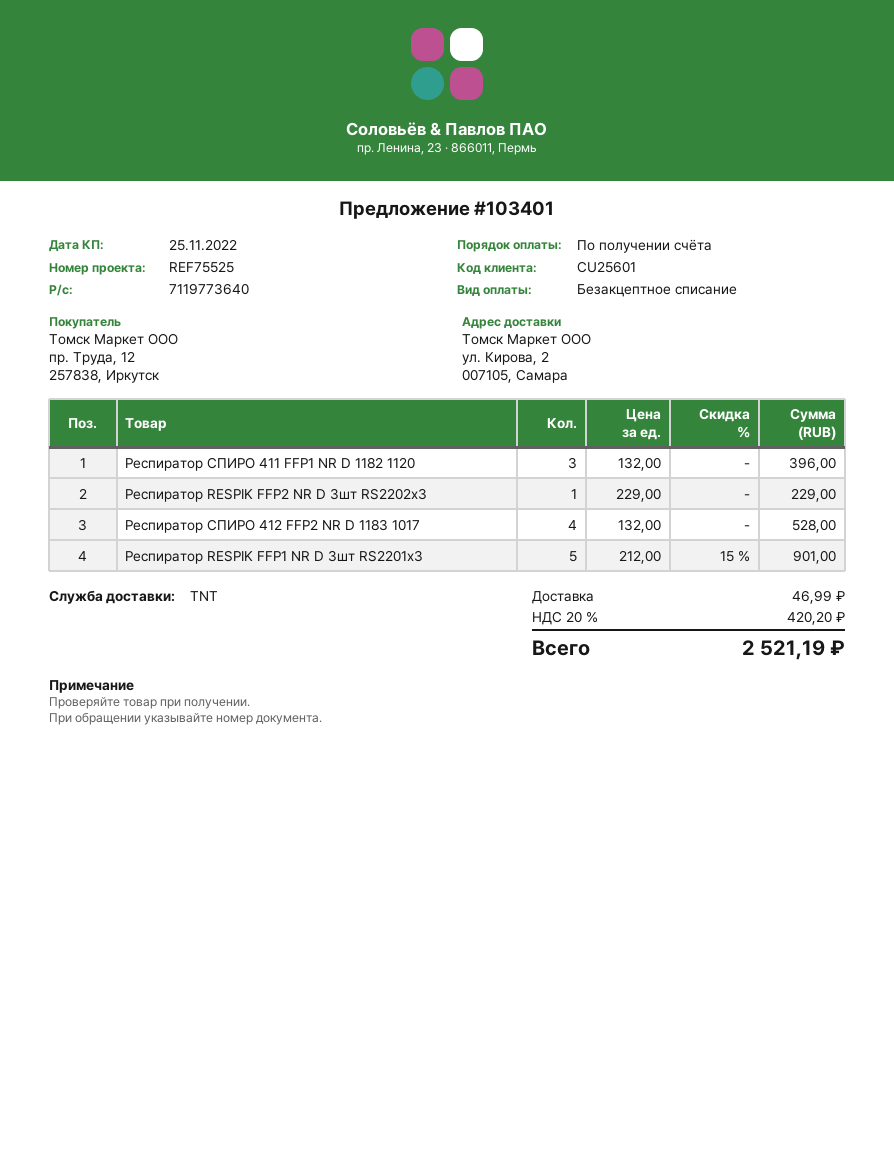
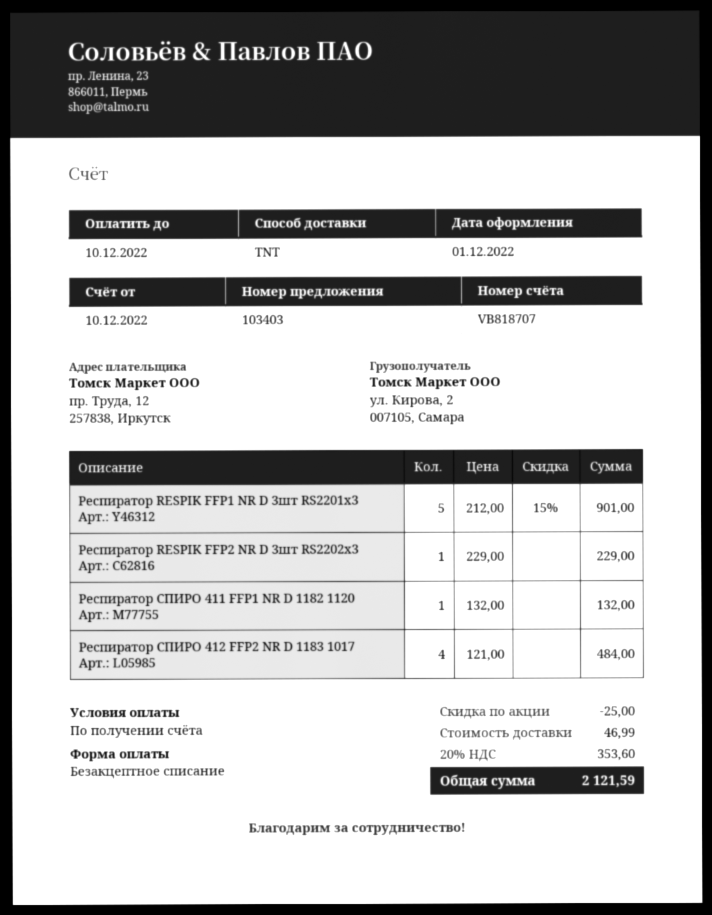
quote number: 103401 -> 103403
Респиратор СПИРО 411 FFP1 NR D 1182 1120: 3 x 132.00 = 396.00 -> 1 x 132.00 = 132.00
Респиратор СПИРО 412 FFP2 NR D 1183 1017: 4 x 132.00 = 528.00 -> 4 x 121.00 = 484.00
discount: none -> 25.00
tax: 20% = 420.20 -> 20% = 353.60
total: 2521.19 -> 2121.59

